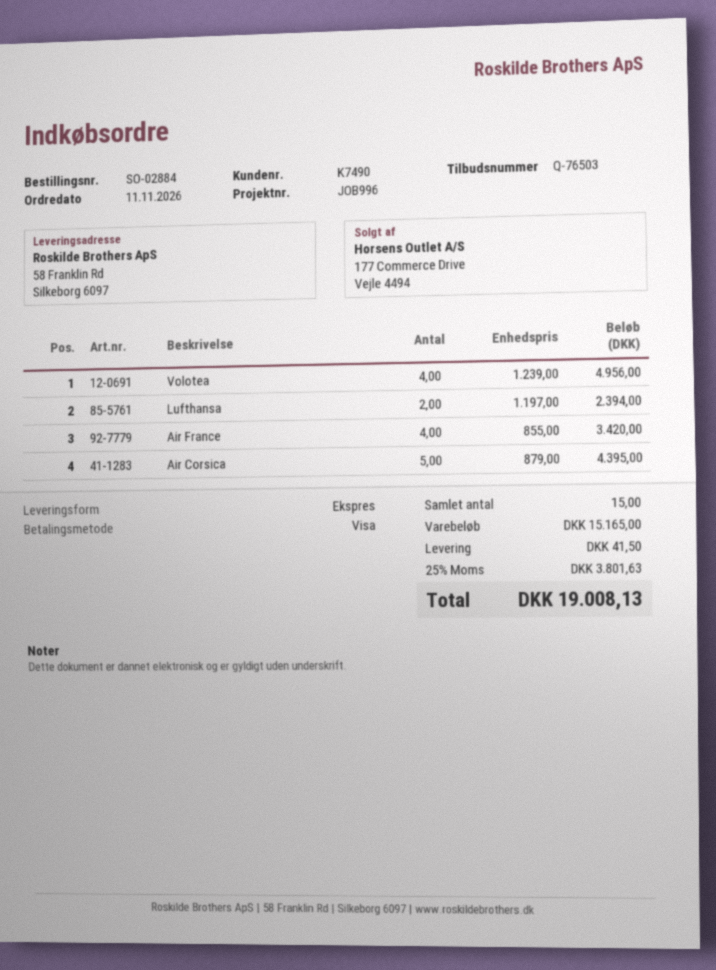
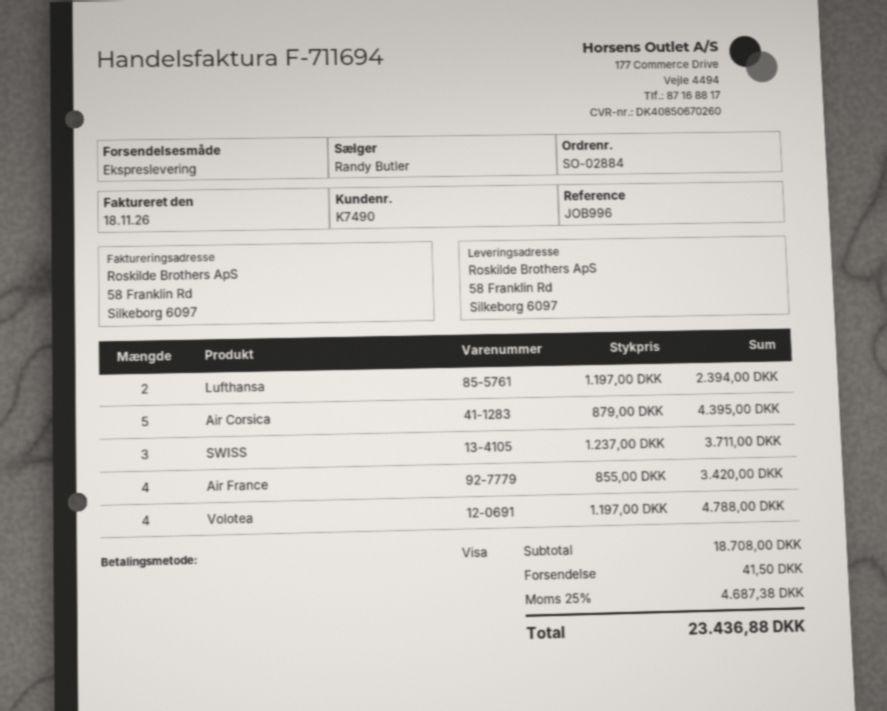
Volotea: 4 x 1239.00 = 4956.00 -> 4 x 1197.00 = 4788.00
SWISS: none -> 3 x 1237.00 = 3711.00
subtotal: 15165.00 -> 18708.00
tax: 25% = 3801.63 -> 25% = 4687.38
total: 19008.13 -> 23436.88

